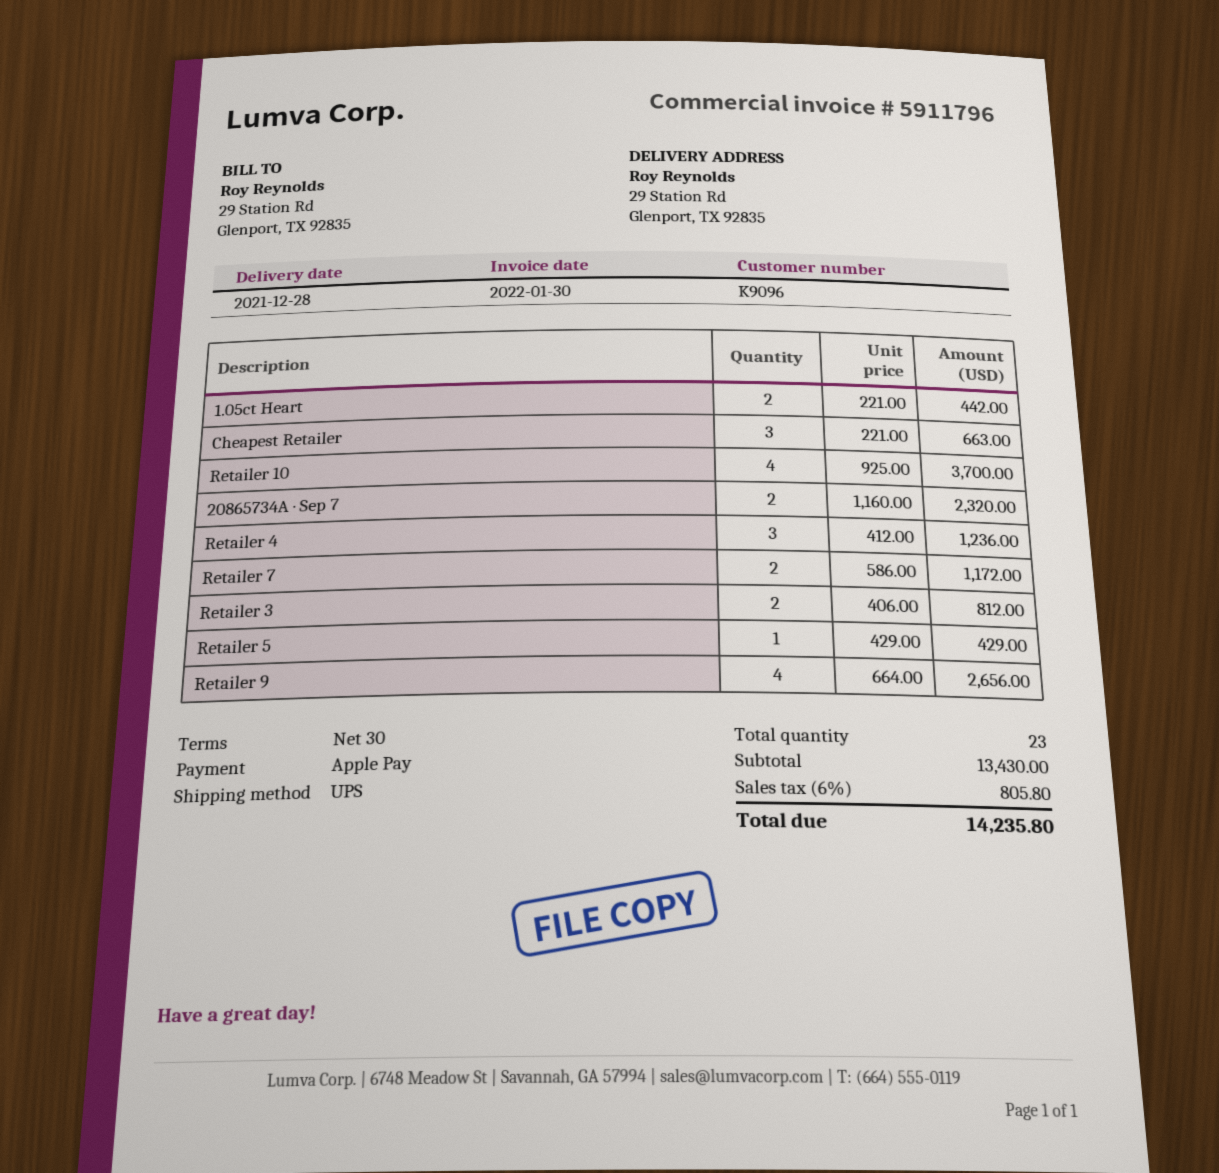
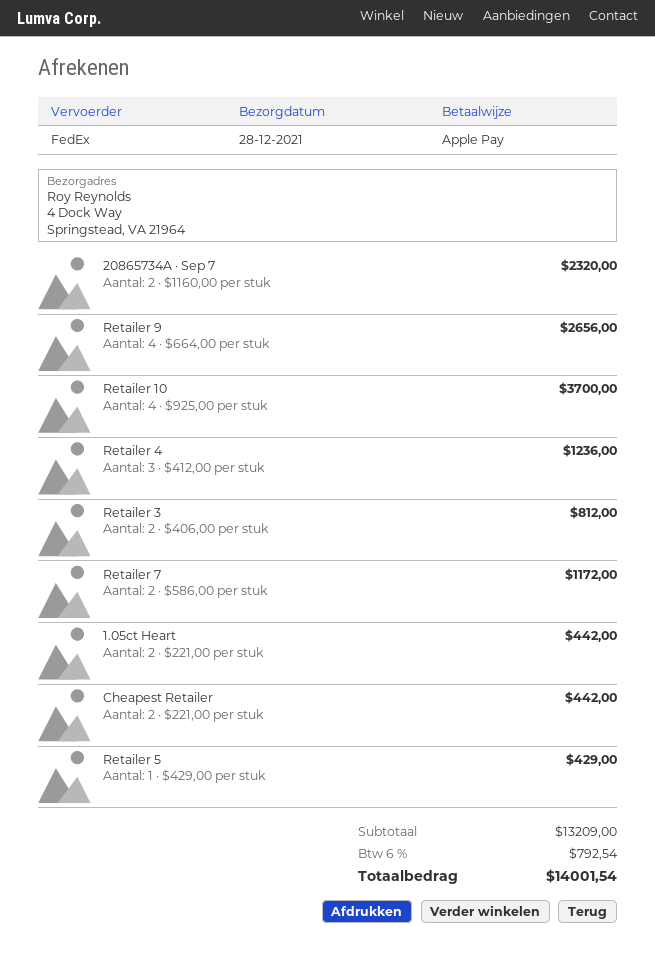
shipping method: UPS -> FedEx
ship to: 29 Station Rd, Glenport, TX 92835 -> 4 Dock Way, Springstead, VA 21964
Cheapest Retailer: 3 x 221.00 = 663.00 -> 2 x 221.00 = 442.00
subtotal: 13430.00 -> 13209.00
tax: 6% = 805.80 -> 6% = 792.54
total: 14235.80 -> 14001.54

